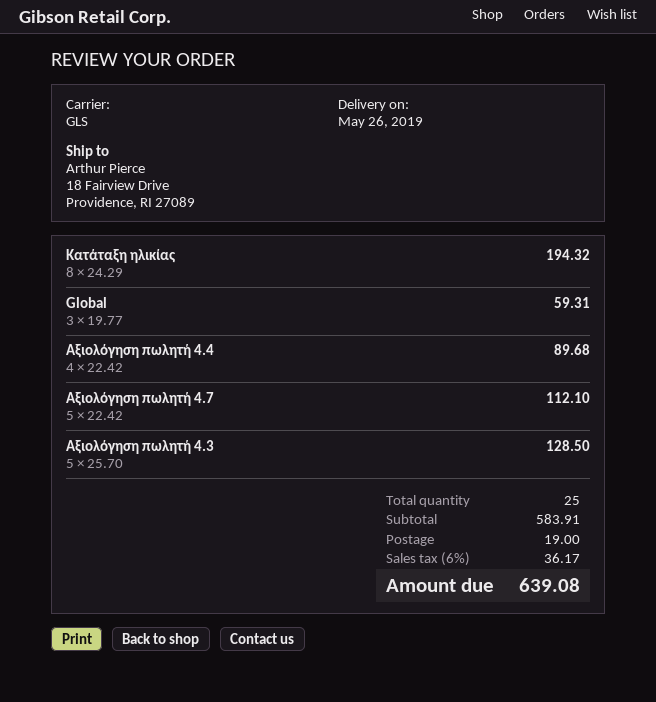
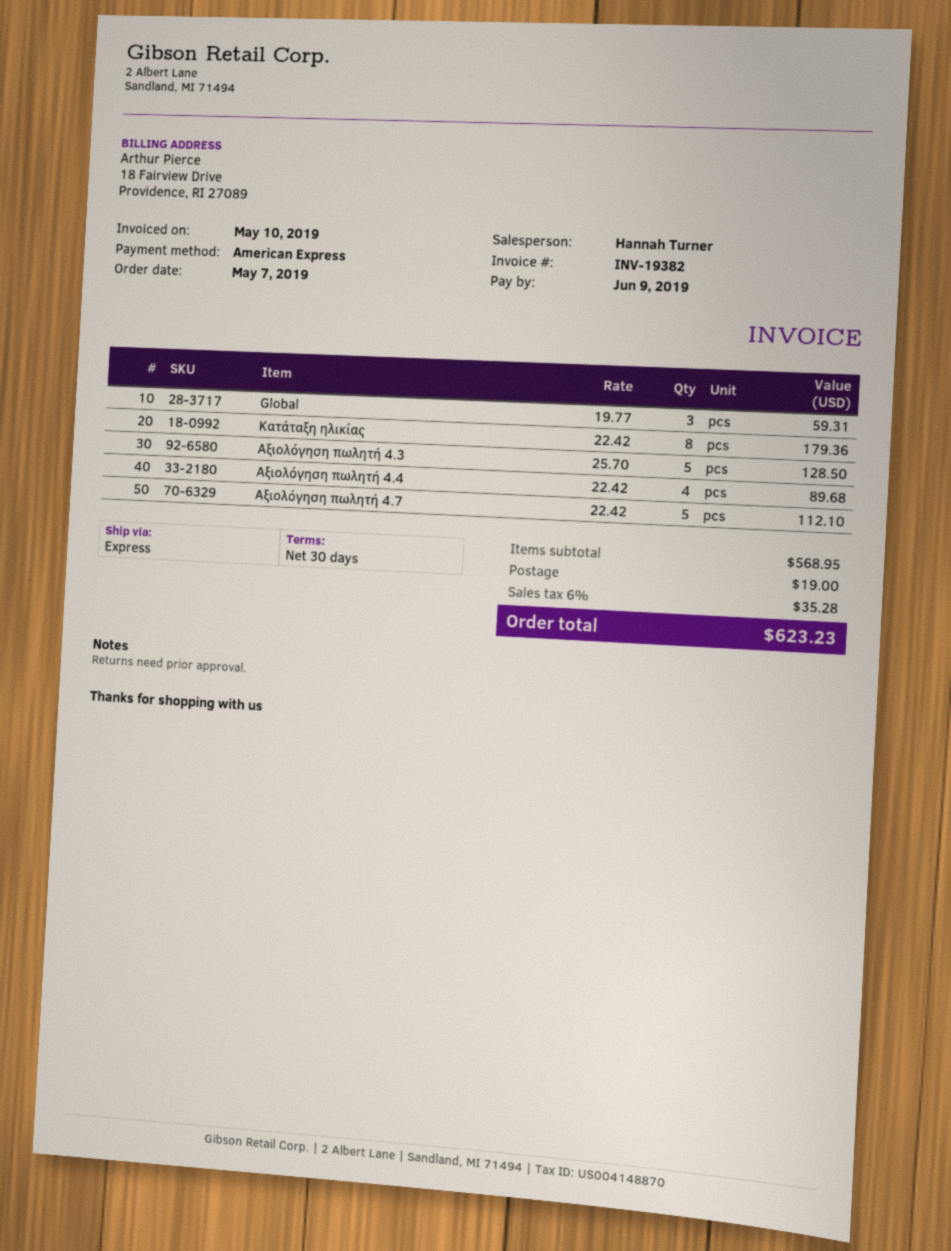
shipping method: GLS -> express
Κατάταξη ηλικίας: 8 x 24.29 = 194.32 -> 8 x 22.42 = 179.36
subtotal: 583.91 -> 568.95
tax: 6% = 36.17 -> 6% = 35.28
total: 639.08 -> 623.23

